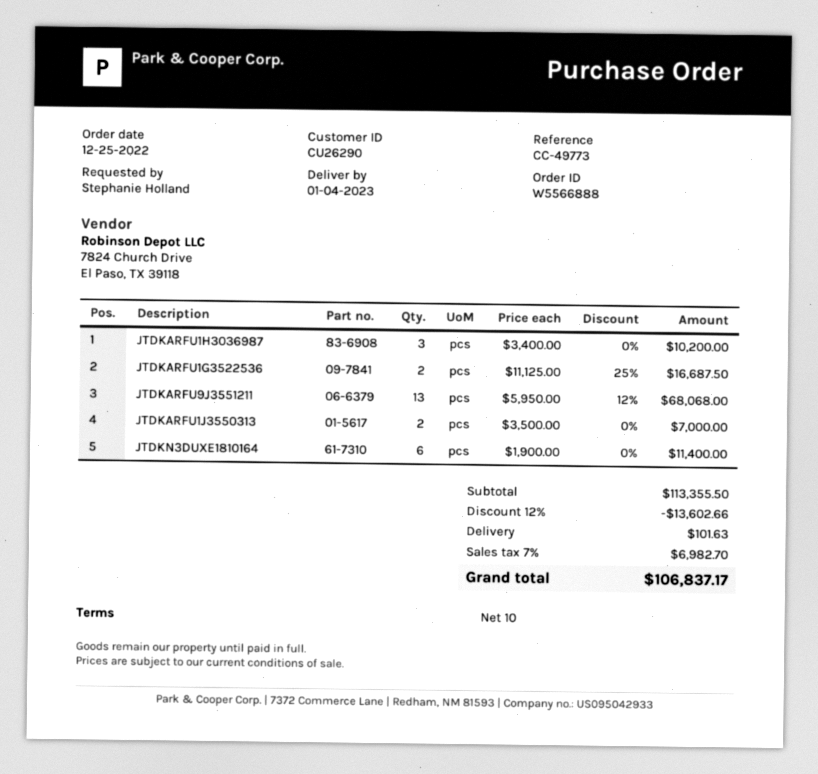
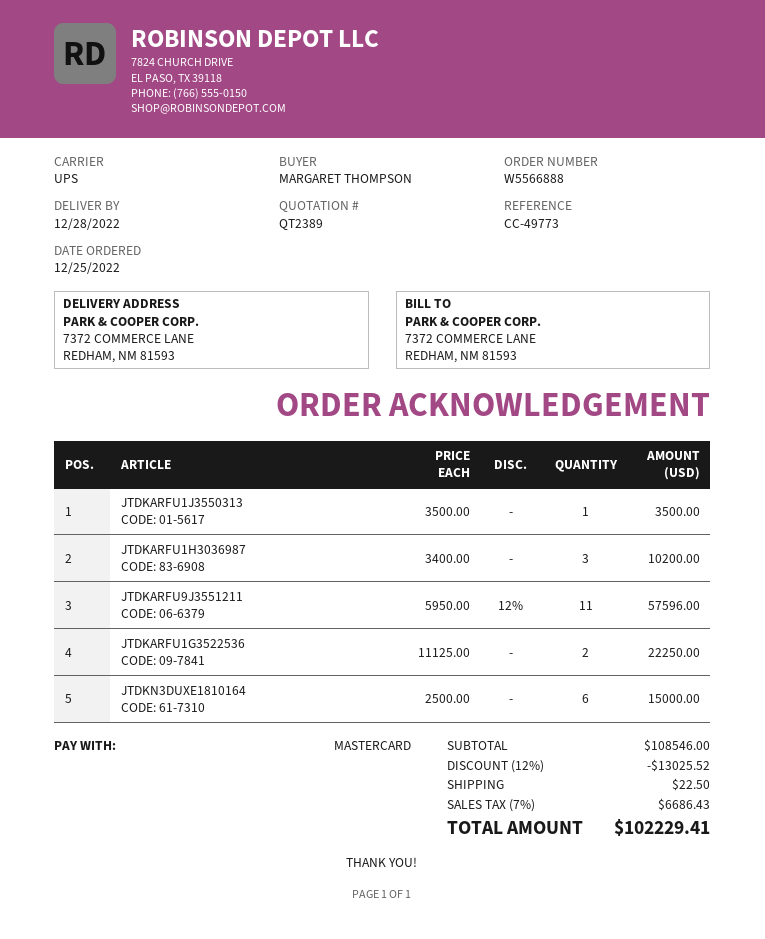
delivery date: 2023-01-04 -> 2022-12-28
ordered by: Stephanie Holland -> MARGARET THOMPSON
JTDKARFU1G3522536: 2 x 11125.00 - 25% = 16687.50 -> 2 x 11125.00 = 22250.00
JTDKARFU9J3551211: 13 x 5950.00 - 12% = 68068.00 -> 11 x 5950.00 - 12% = 57596.00
JTDKARFU1J3550313: 2 x 3500.00 = 7000.00 -> 1 x 3500.00 = 3500.00
JTDKN3DUXE1810164: 6 x 1900.00 = 11400.00 -> 6 x 2500.00 = 15000.00
subtotal: 113355.50 -> 108546.00
discount: 12% = 13602.66 -> 12% = 13025.52
shipping: 101.63 -> 22.50
tax: 7% = 6982.70 -> 7% = 6686.43
total: 106837.17 -> 102229.41

